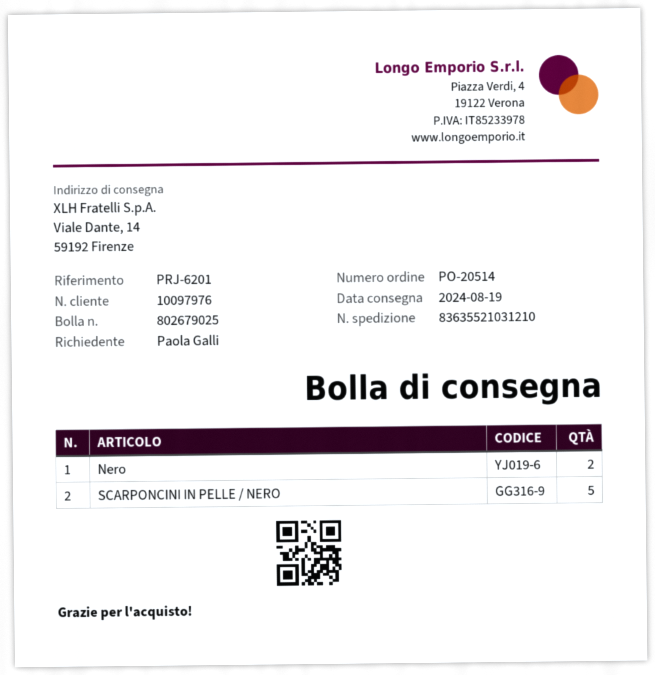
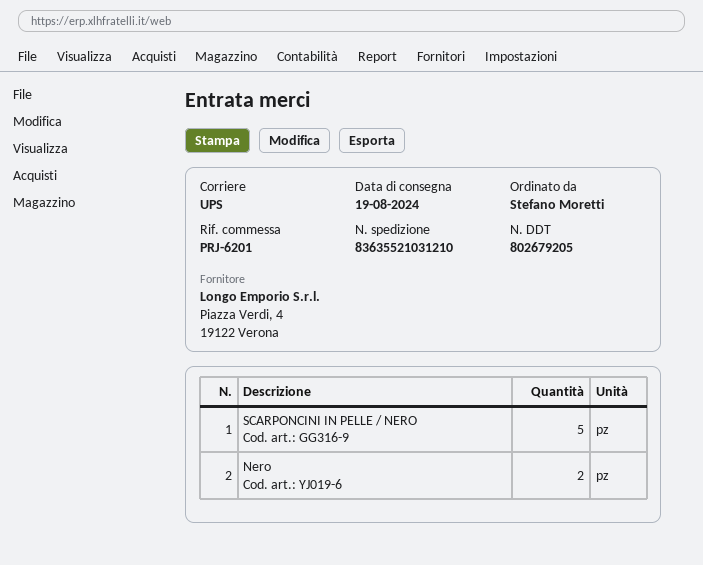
delivery note number: 802679025 -> 802679205
ordered by: Paola Galli -> Stefano Moretti

